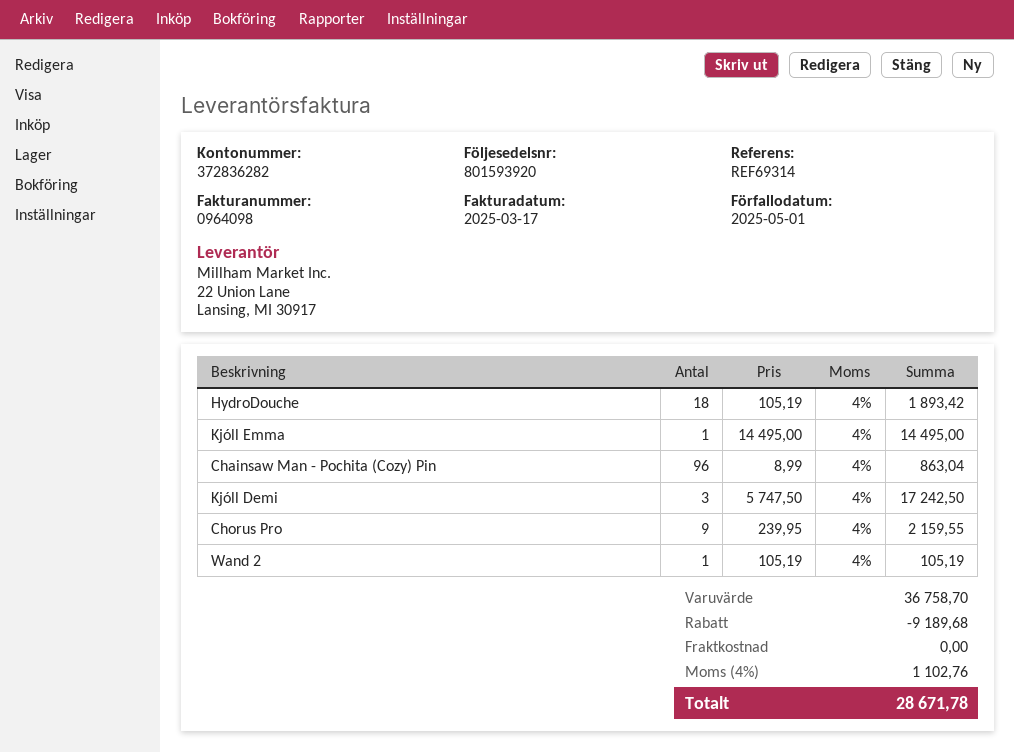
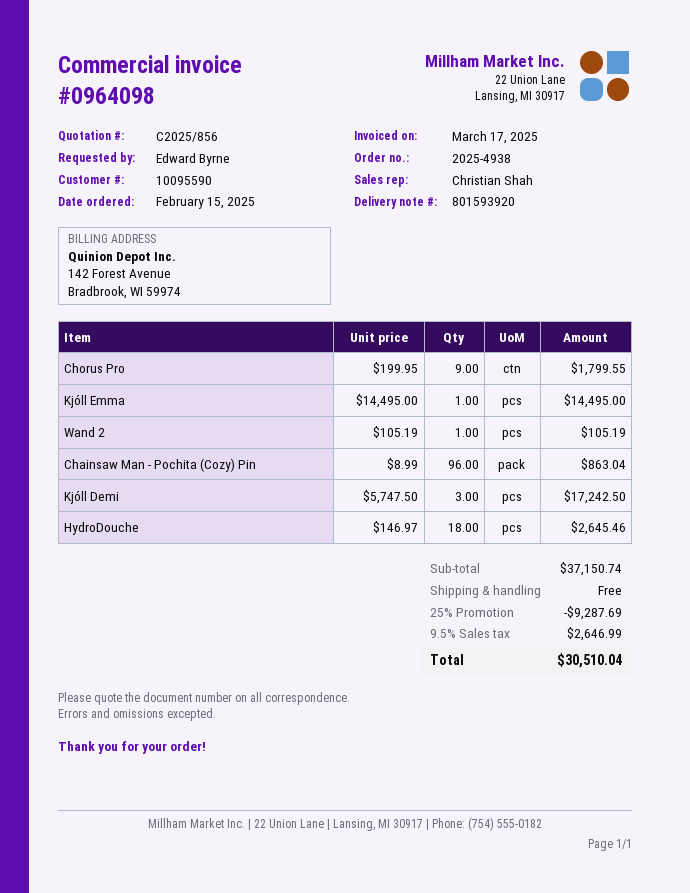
HydroDouche: 18 x 105.19 = 1893.42 -> 18 x 146.97 = 2645.46
Chorus Pro: 9 x 239.95 = 2159.55 -> 9 x 199.95 = 1799.55
subtotal: 36758.70 -> 37150.74
discount: 9189.68 -> 9287.69
tax: 4% = 1102.76 -> 9.5% = 2646.99
total: 28671.78 -> 30510.04

